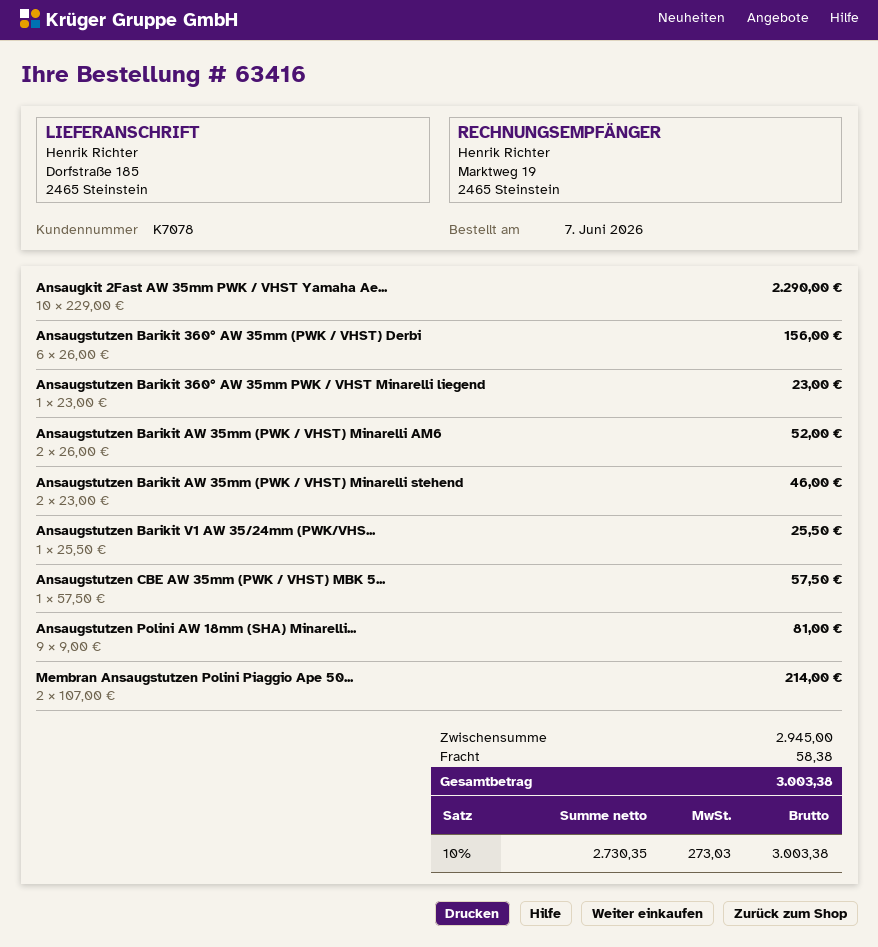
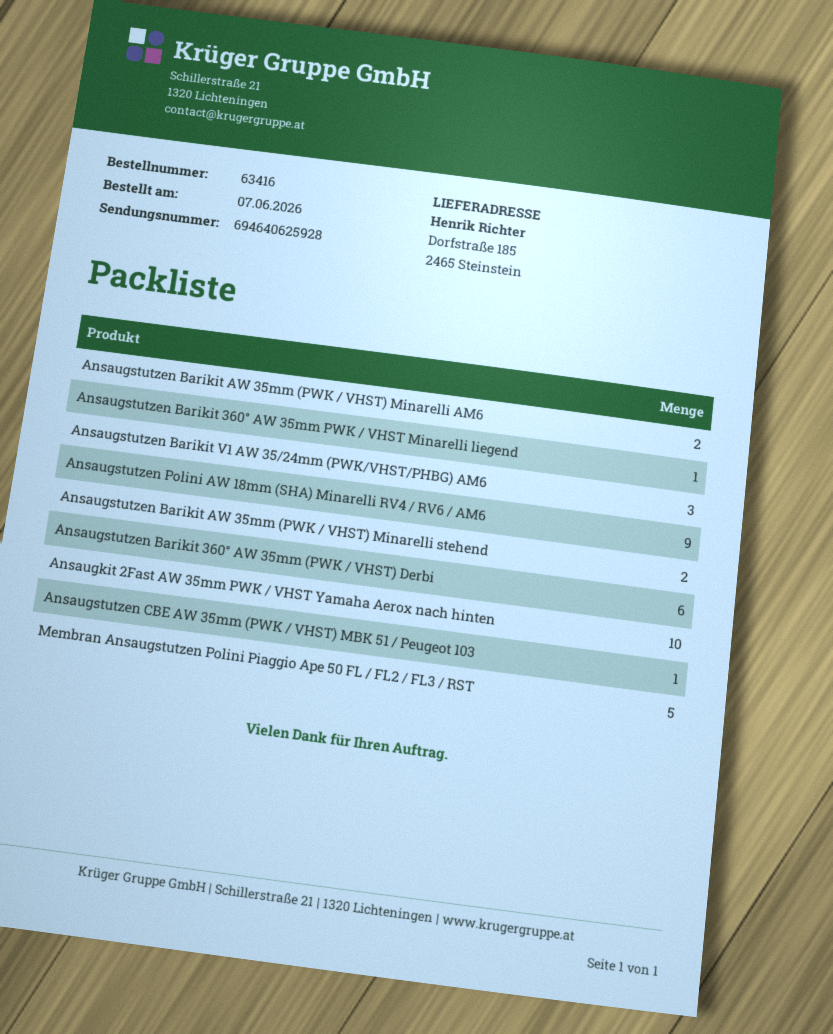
Ansaugstutzen Barikit V1 AW 35/24mm (PWK/VHS...: 1 -> 3
Membran Ansaugstutzen Polini Piaggio Ape 50...: 2 -> 5

